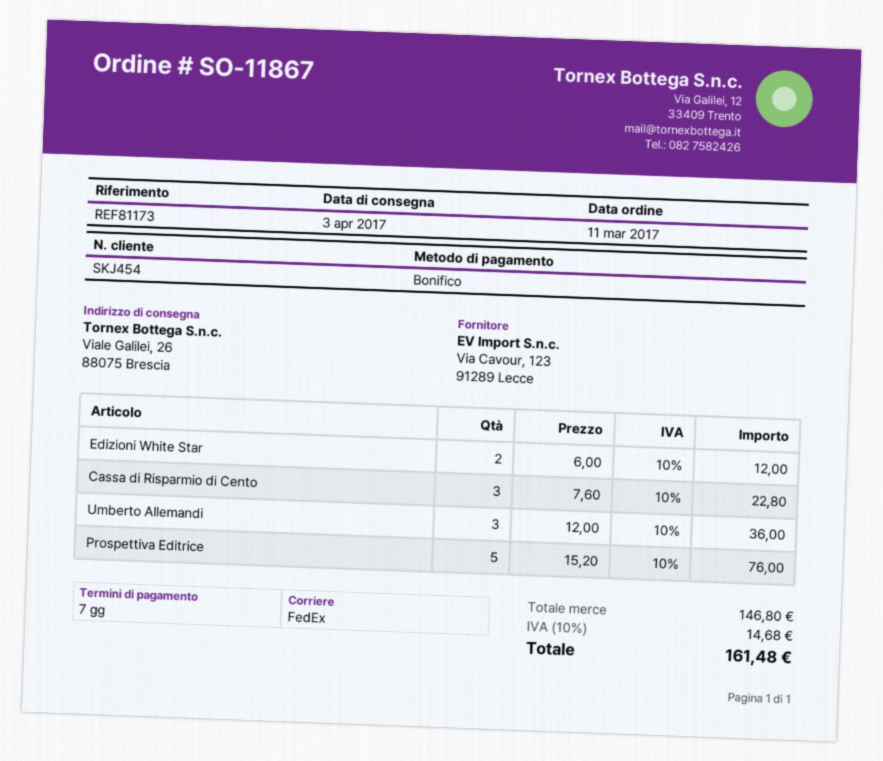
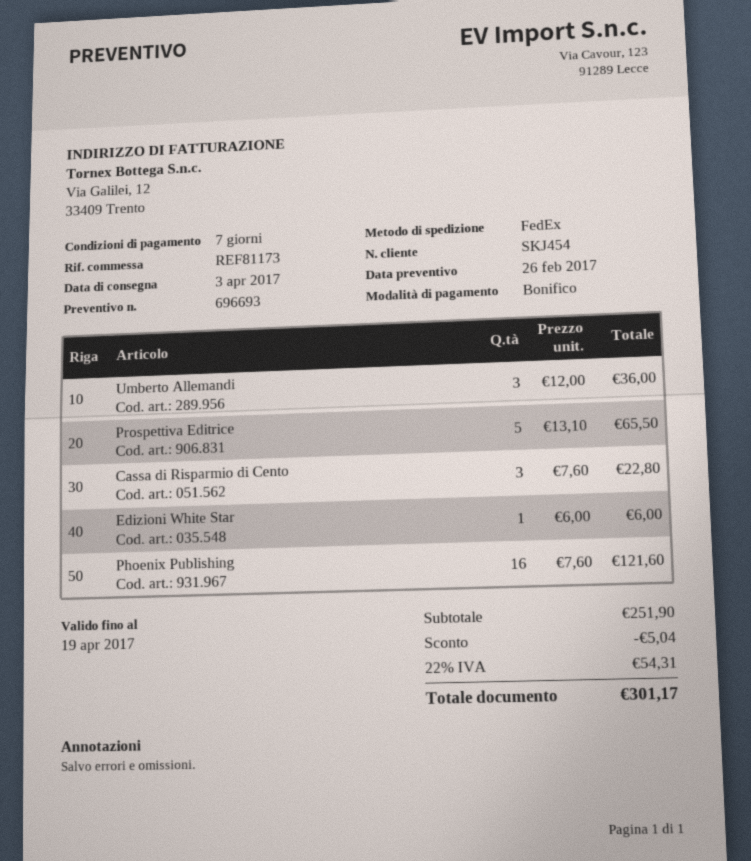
Edizioni White Star: 2 x 6.00 = 12.00 -> 1 x 6.00 = 6.00
Prospettiva Editrice: 5 x 15.20 = 76.00 -> 5 x 13.10 = 65.50
Phoenix Publishing: none -> 16 x 7.60 = 121.60
subtotal: 146.80 -> 251.90
discount: none -> 5.04
tax: 10% = 14.68 -> 22% = 54.31
total: 161.48 -> 301.17

